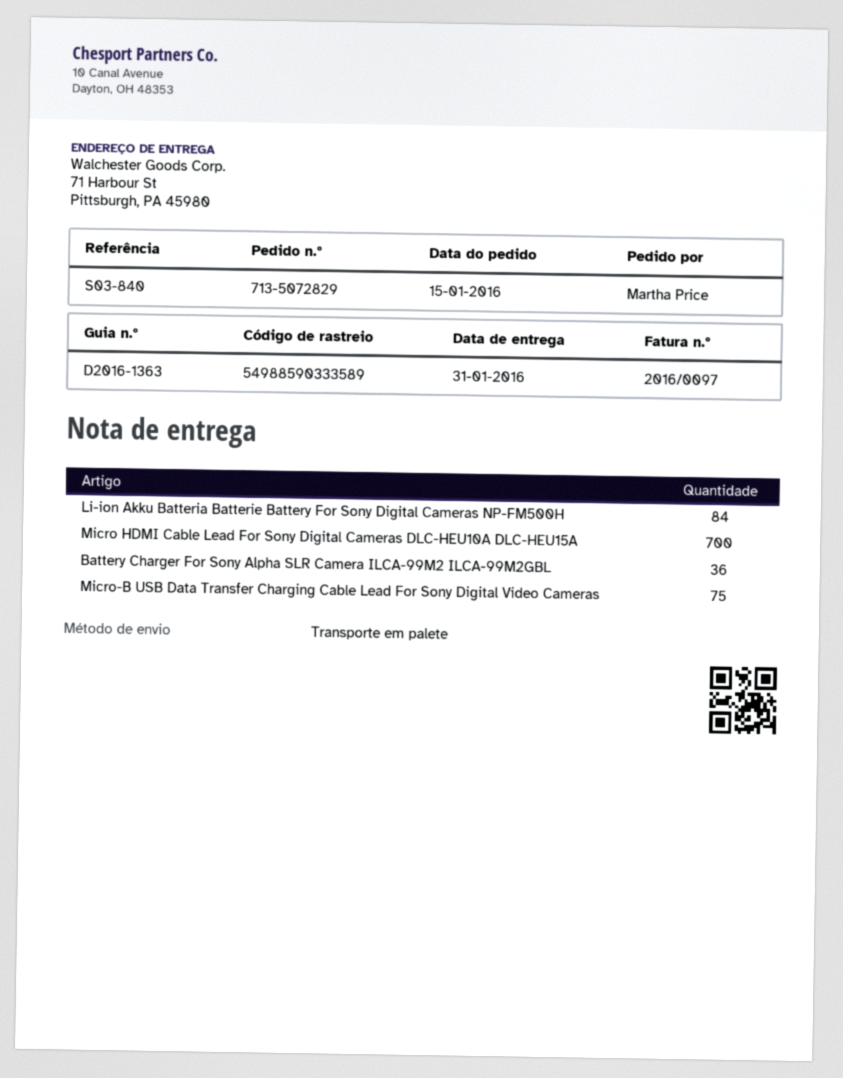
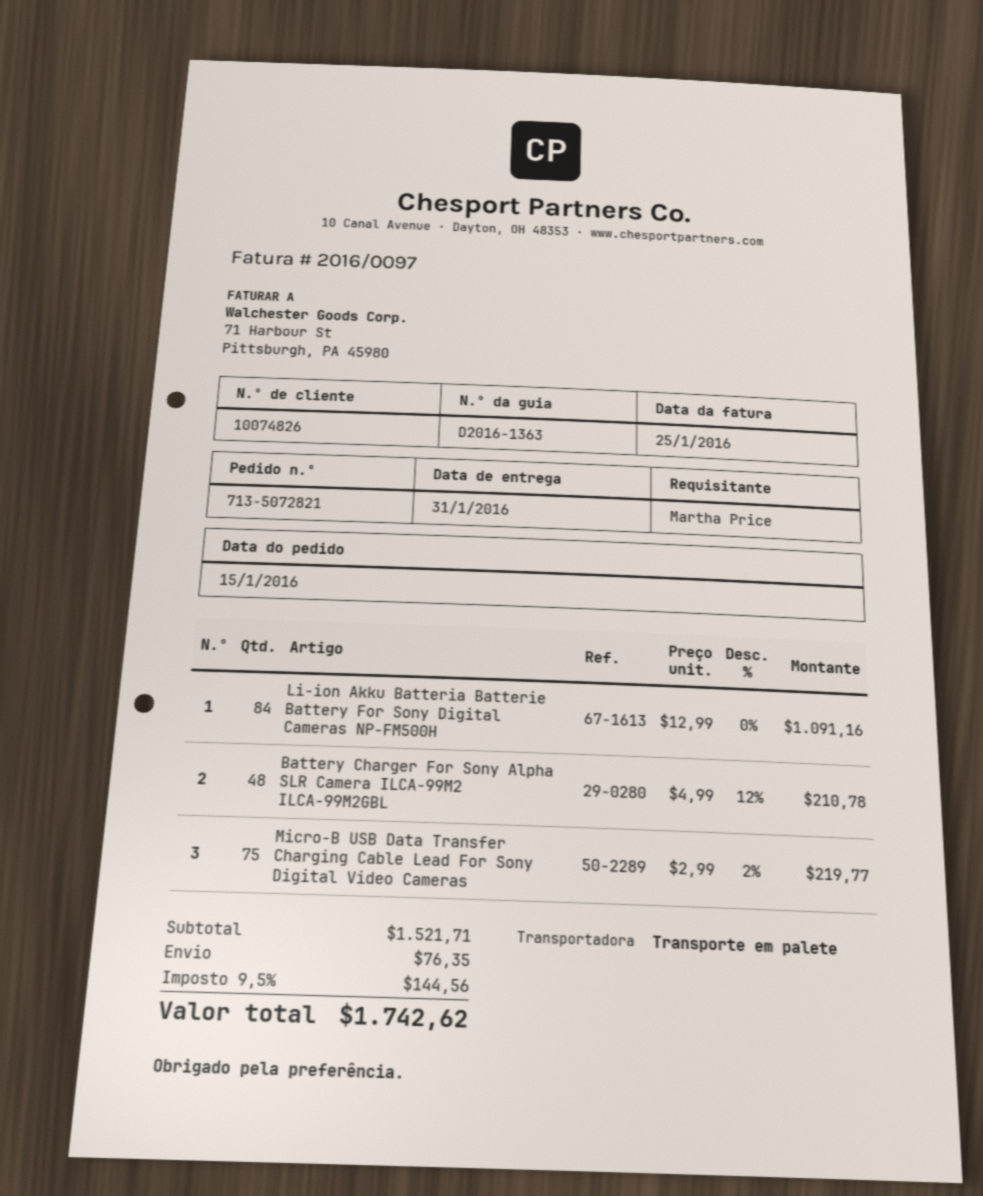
order number: 713-5072829 -> 713-5072821
Micro HDMI Cable Lead For Sony Digital Cameras DLC-HEU10A DLC-HEU15A: 700 -> none
Battery Charger For Sony Alpha SLR Camera ILCA-99M2 ILCA-99M2GBL: 36 -> 48

